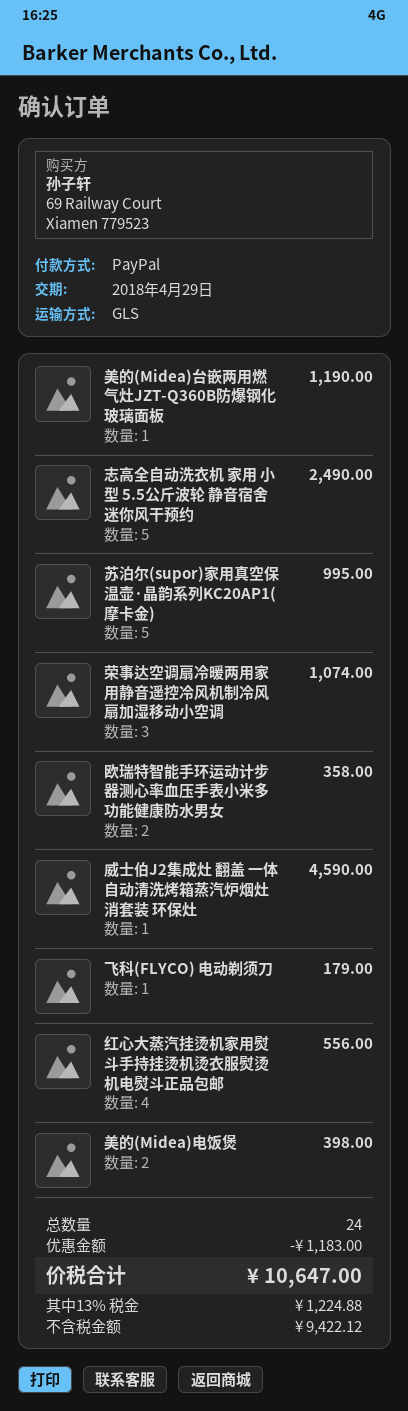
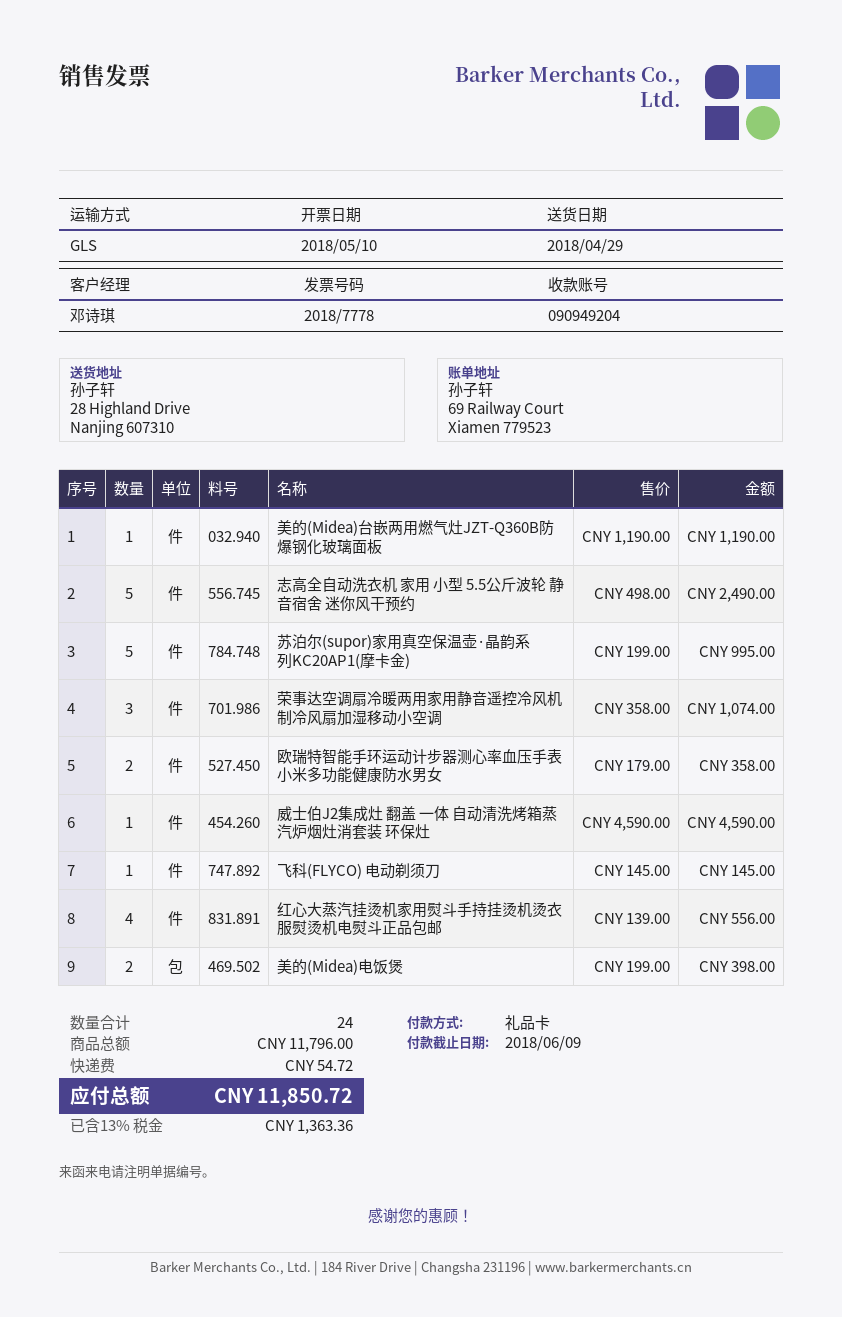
payment method: PayPal -> gift card
飞科(FLYCO) 电动剃须刀: 1 for 179.00 -> 1 for 145.00
discount: 1183.00 -> none
shipping: none -> 54.72
tax: 13% = 1224.88 -> 13% = 1363.36
total: 10647.00 -> 11850.72

